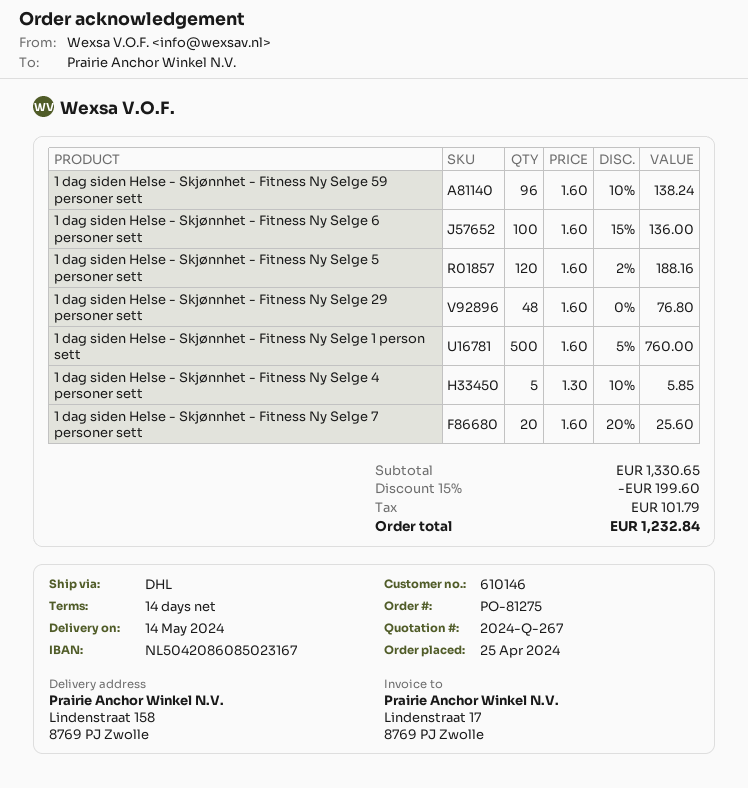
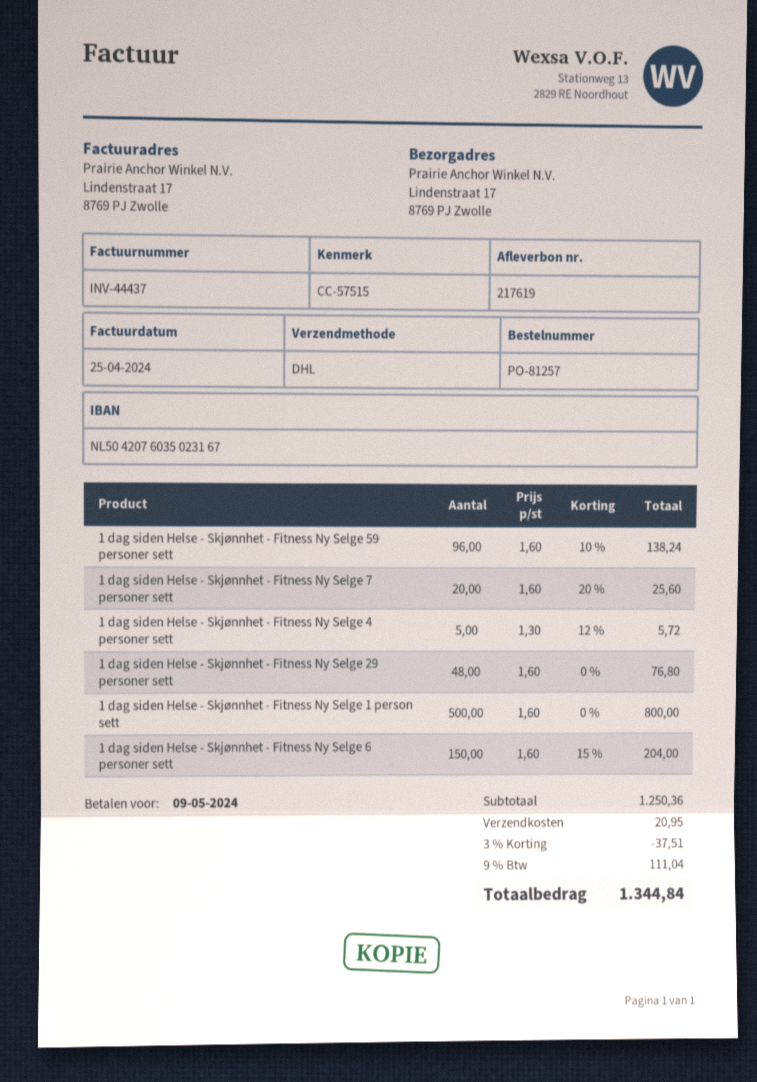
order number: PO-81275 -> PO-81257
bank account: NL5042086085023167 -> NL5042076035023167
ship to: Lindenstraat 158, 8769 PJ Zwolle -> Lindenstraat 17, 8769 PJ Zwolle
1 dag siden Helse - Skjønnhet - Fitness Ny Selge 6 personer sett: 100 x 1.60 - 15% = 136.00 -> 150 x 1.60 - 15% = 204.00
1 dag siden Helse - Skjønnhet - Fitness Ny Selge 5 personer sett: 120 x 1.60 - 2% = 188.16 -> none
1 dag siden Helse - Skjønnhet - Fitness Ny Selge 1 person sett: 500 x 1.60 - 5% = 760.00 -> 500 x 1.60 = 800.00
1 dag siden Helse - Skjønnhet - Fitness Ny Selge 4 personer sett: 5 x 1.30 - 10% = 5.85 -> 5 x 1.30 - 12% = 5.72
subtotal: 1330.65 -> 1250.36
discount: 15% = 199.60 -> 3% = 37.51
shipping: none -> 20.95
tax: 101.79 -> 111.04
total: 1232.84 -> 1344.84

